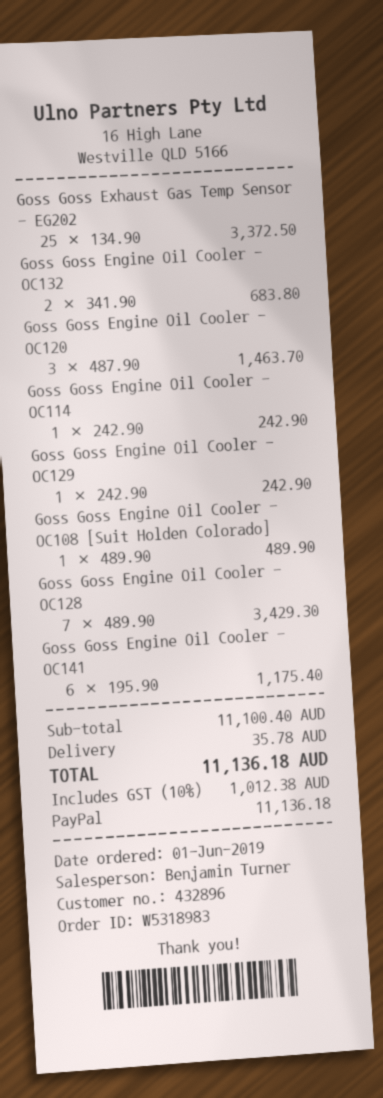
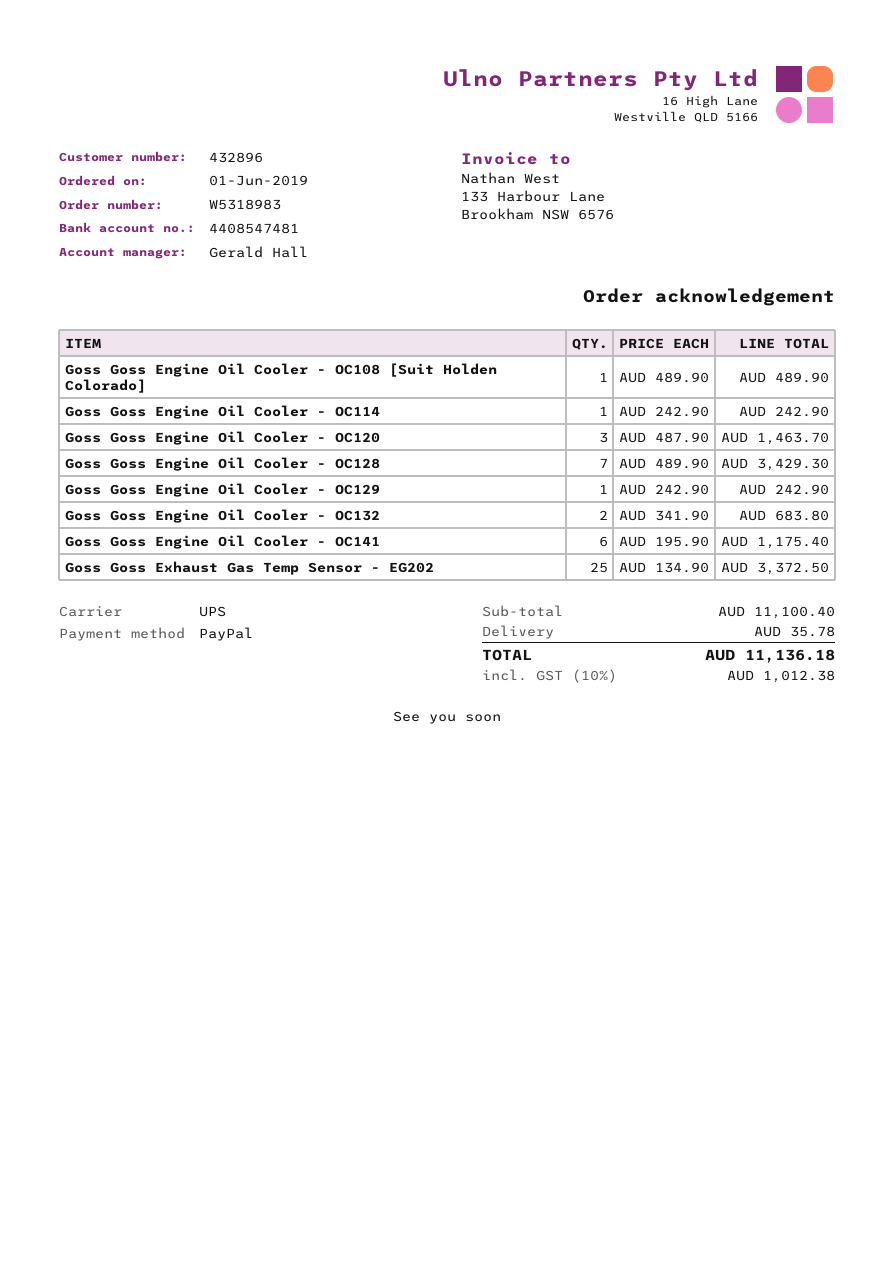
sales rep: Benjamin Turner -> Gerald Hall

